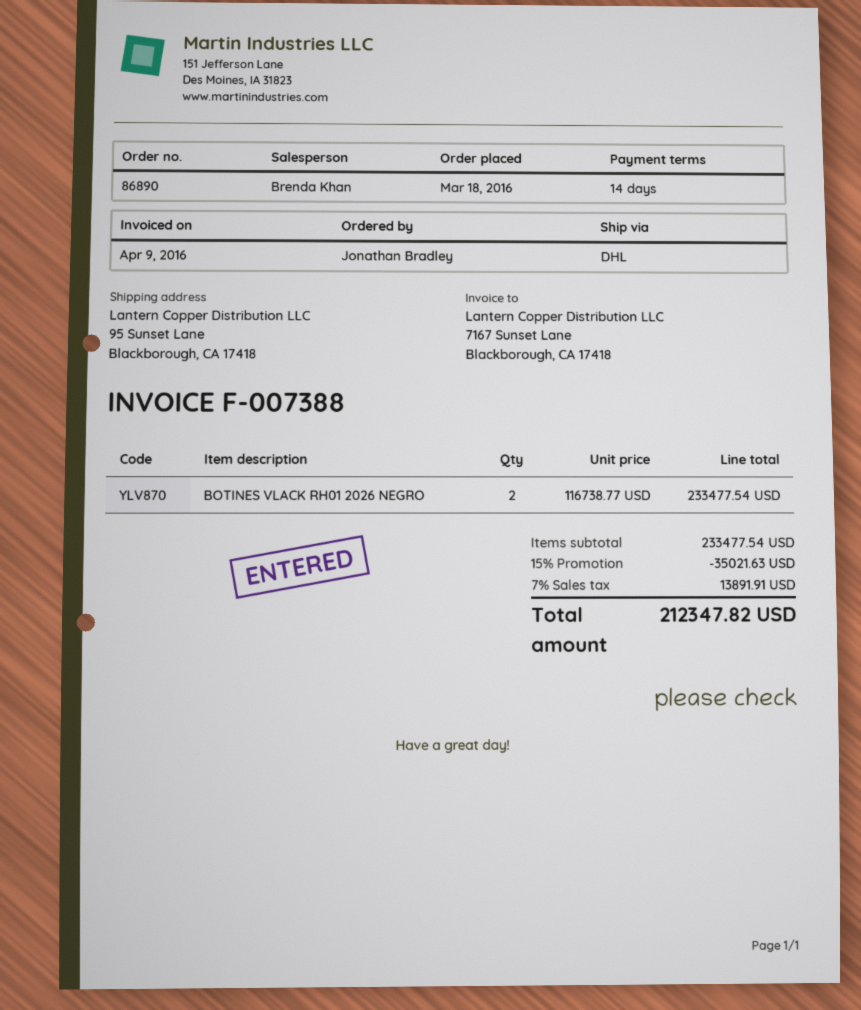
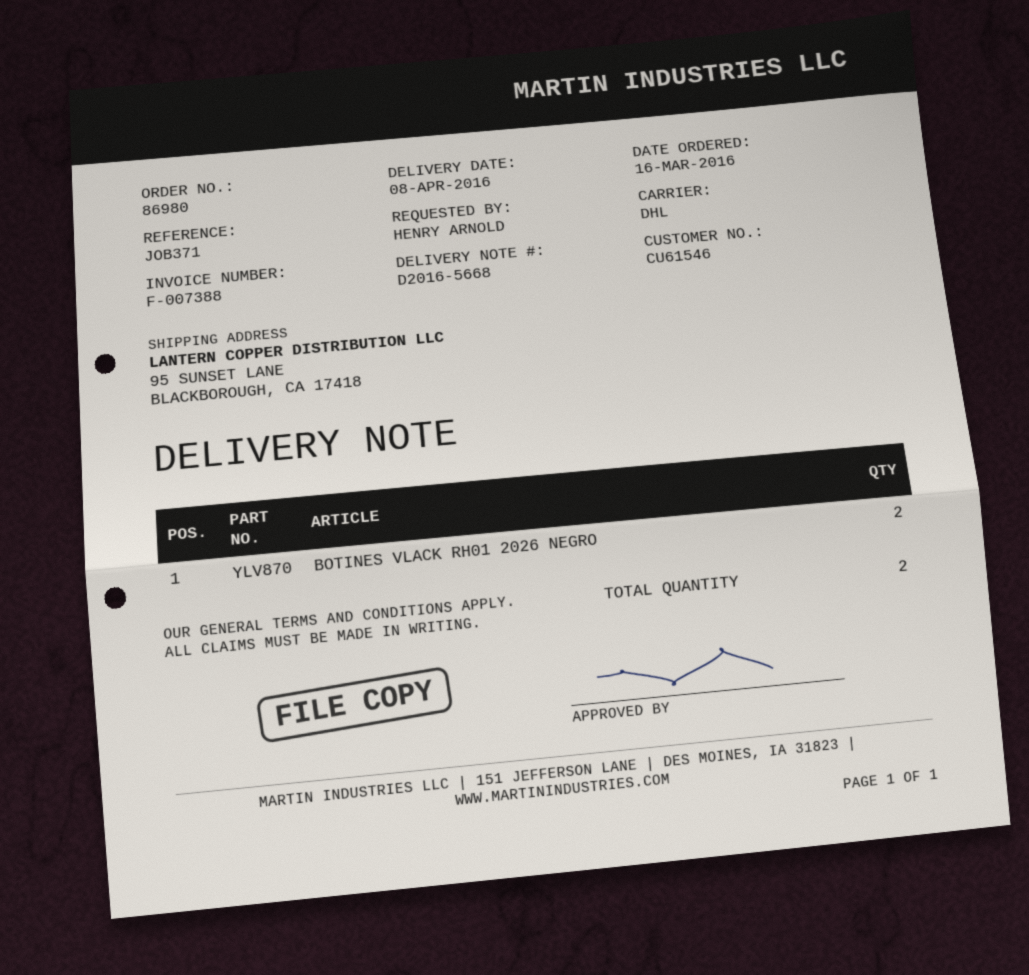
order number: 86890 -> 86980
order date: 2016-03-18 -> 2016-03-16
ordered by: Jonathan Bradley -> HENRY ARNOLD

